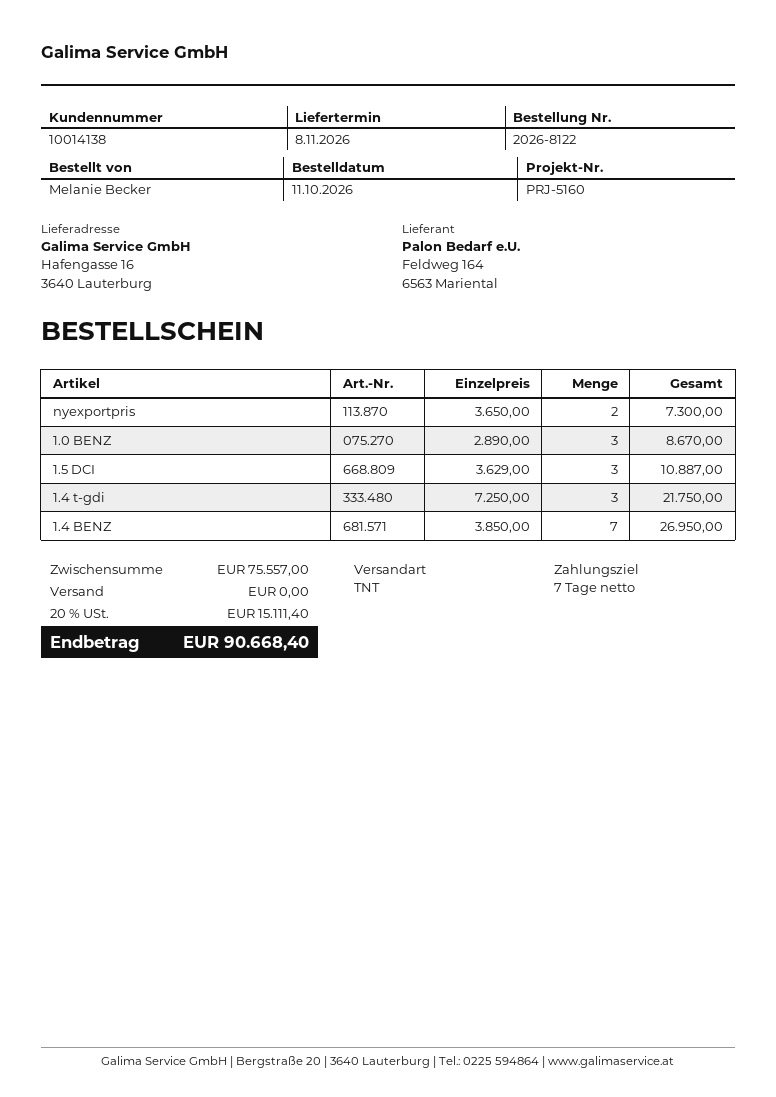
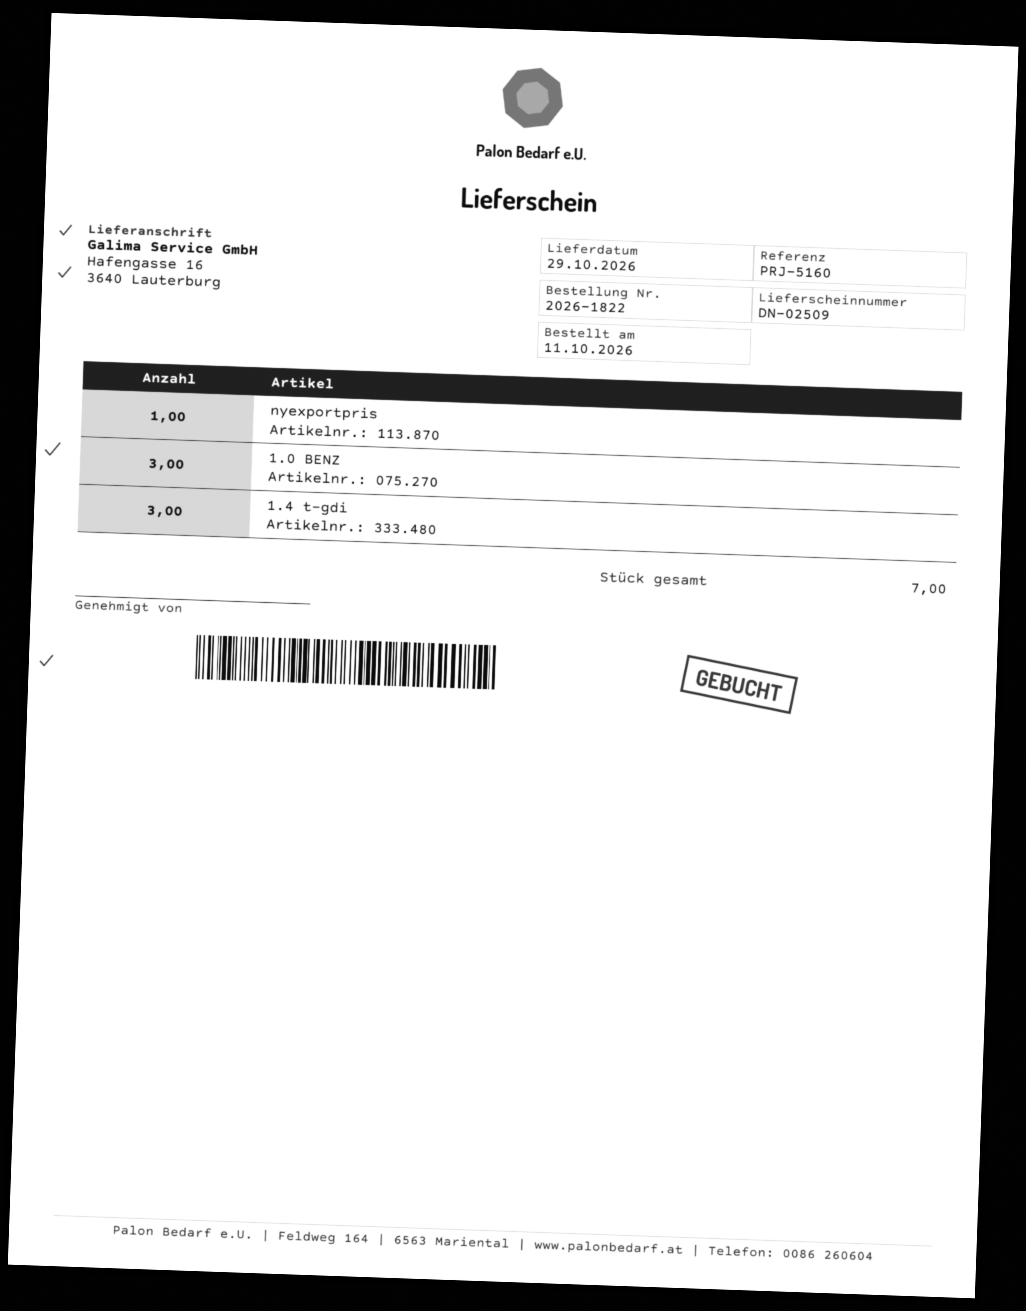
order number: 2026-8122 -> 2026-1822
delivery date: 2026-11-08 -> 2026-10-29
nyexportpris: 2 -> 1
1.5 DCI: 3 -> none
1.4 BENZ: 7 -> none

